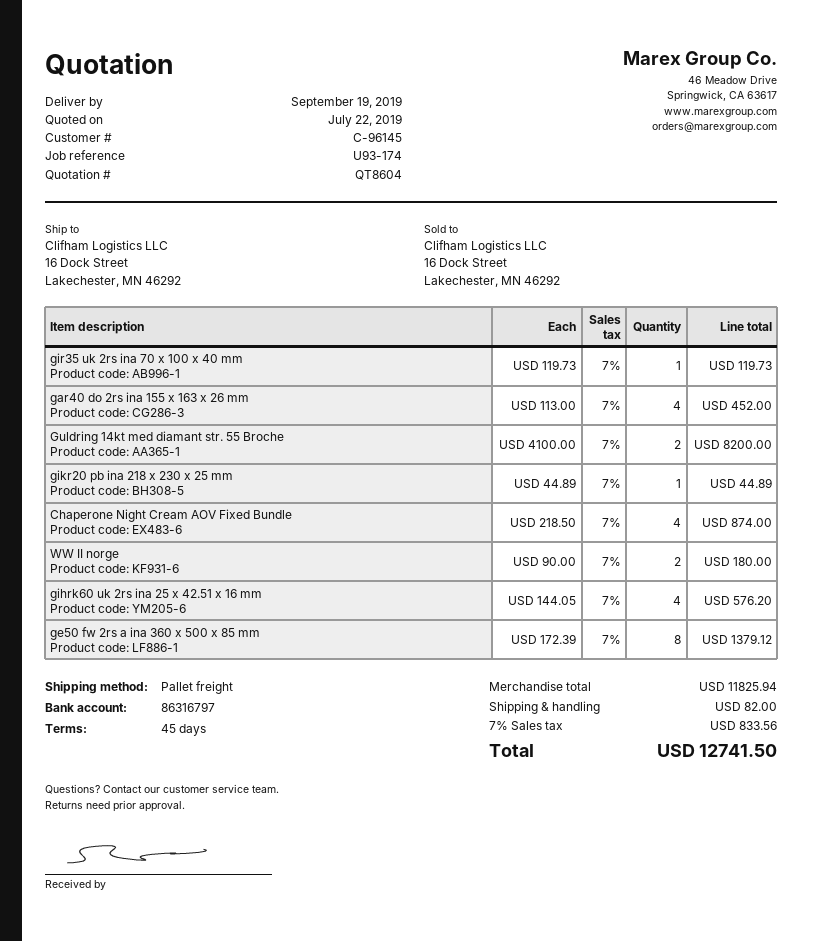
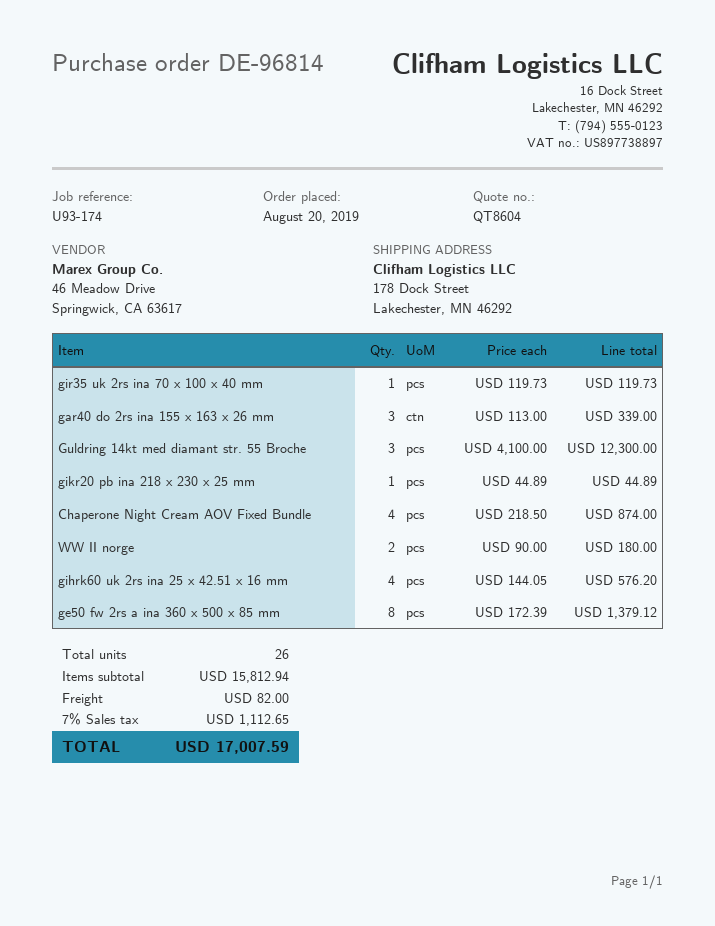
ship to: 16 Dock Street, Lakechester, MN 46292 -> 178 Dock Street, Lakechester, MN 46292
gar40 do 2rs ina 155 x 163 x 26 mm: 4 x 113.00 = 452.00 -> 3 x 113.00 = 339.00
Guldring 14kt med diamant str. 55 Broche: 2 x 4100.00 = 8200.00 -> 3 x 4100.00 = 12300.00
subtotal: 11825.94 -> 15812.94
tax: 7% = 833.56 -> 7% = 1112.65
total: 12741.50 -> 17007.59

